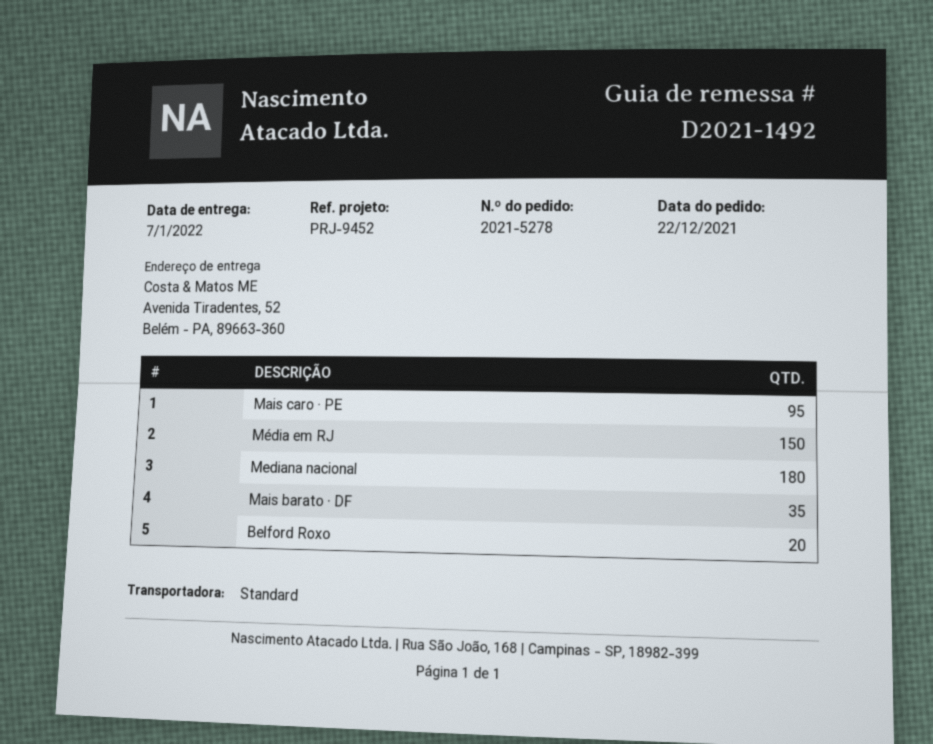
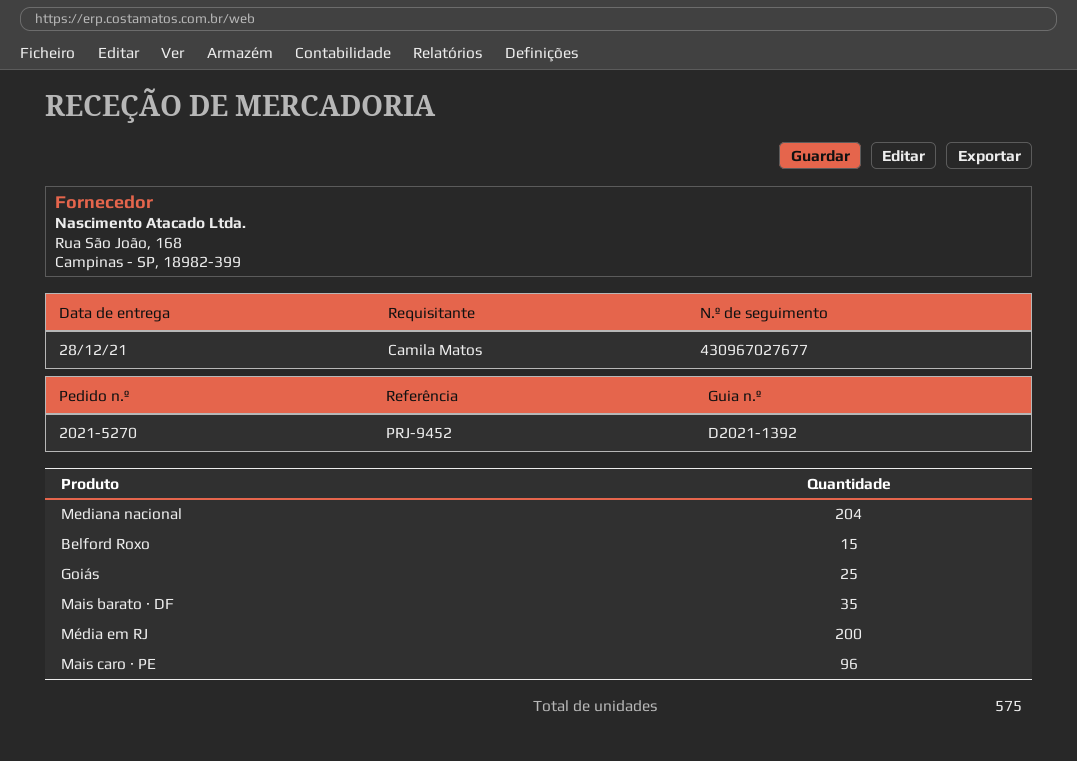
order number: 2021-5278 -> 2021-5270
delivery note number: D2021-1492 -> D2021-1392
delivery date: 2022-01-07 -> 2021-12-28
Mais caro · PE: 95 -> 96
Média em RJ: 150 -> 200
Mediana nacional: 180 -> 204
Belford Roxo: 20 -> 15
Goiás: none -> 25

